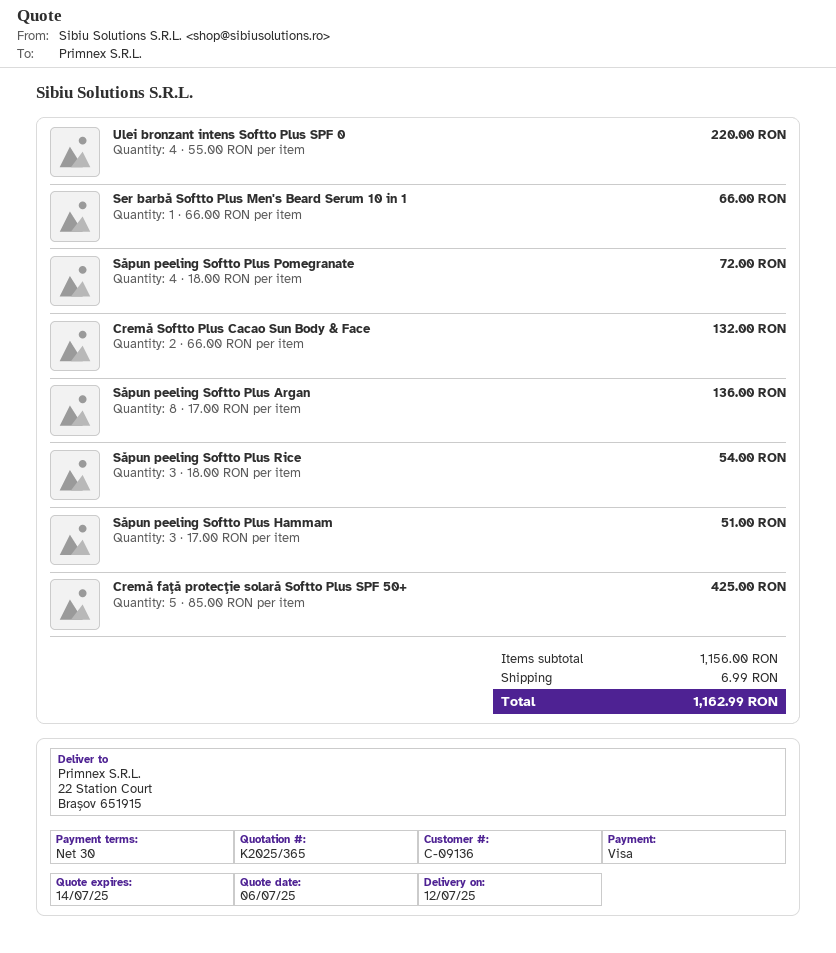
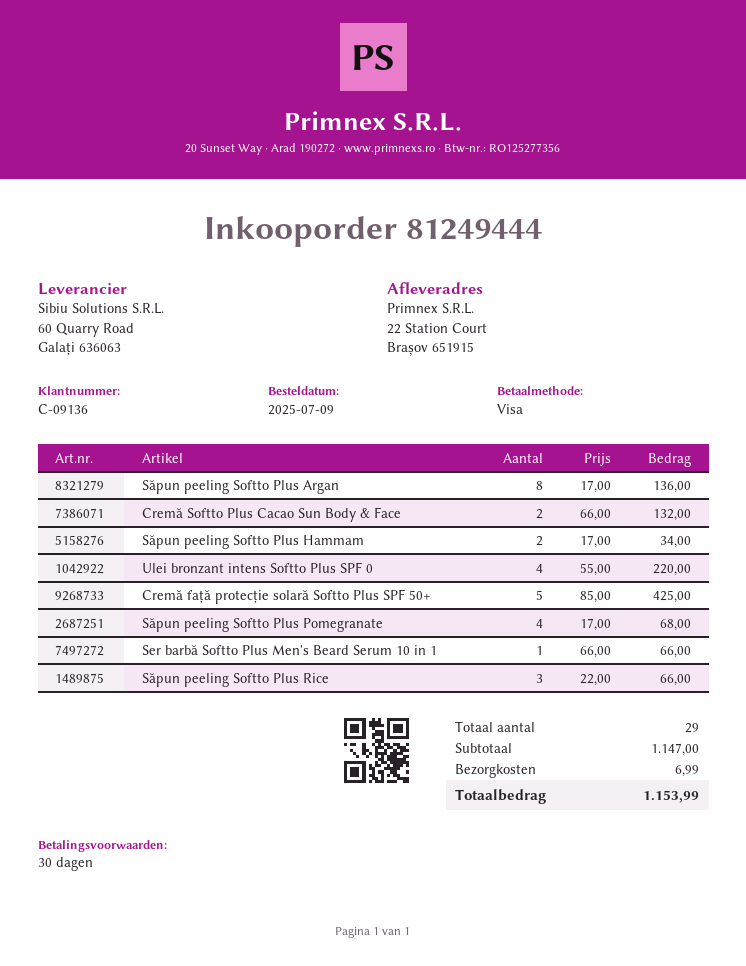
Săpun peeling Softto Plus Pomegranate: 4 x 18.00 = 72.00 -> 4 x 17.00 = 68.00
Săpun peeling Softto Plus Rice: 3 x 18.00 = 54.00 -> 3 x 22.00 = 66.00
Săpun peeling Softto Plus Hammam: 3 x 17.00 = 51.00 -> 2 x 17.00 = 34.00
subtotal: 1156.00 -> 1147.00
total: 1162.99 -> 1153.99

